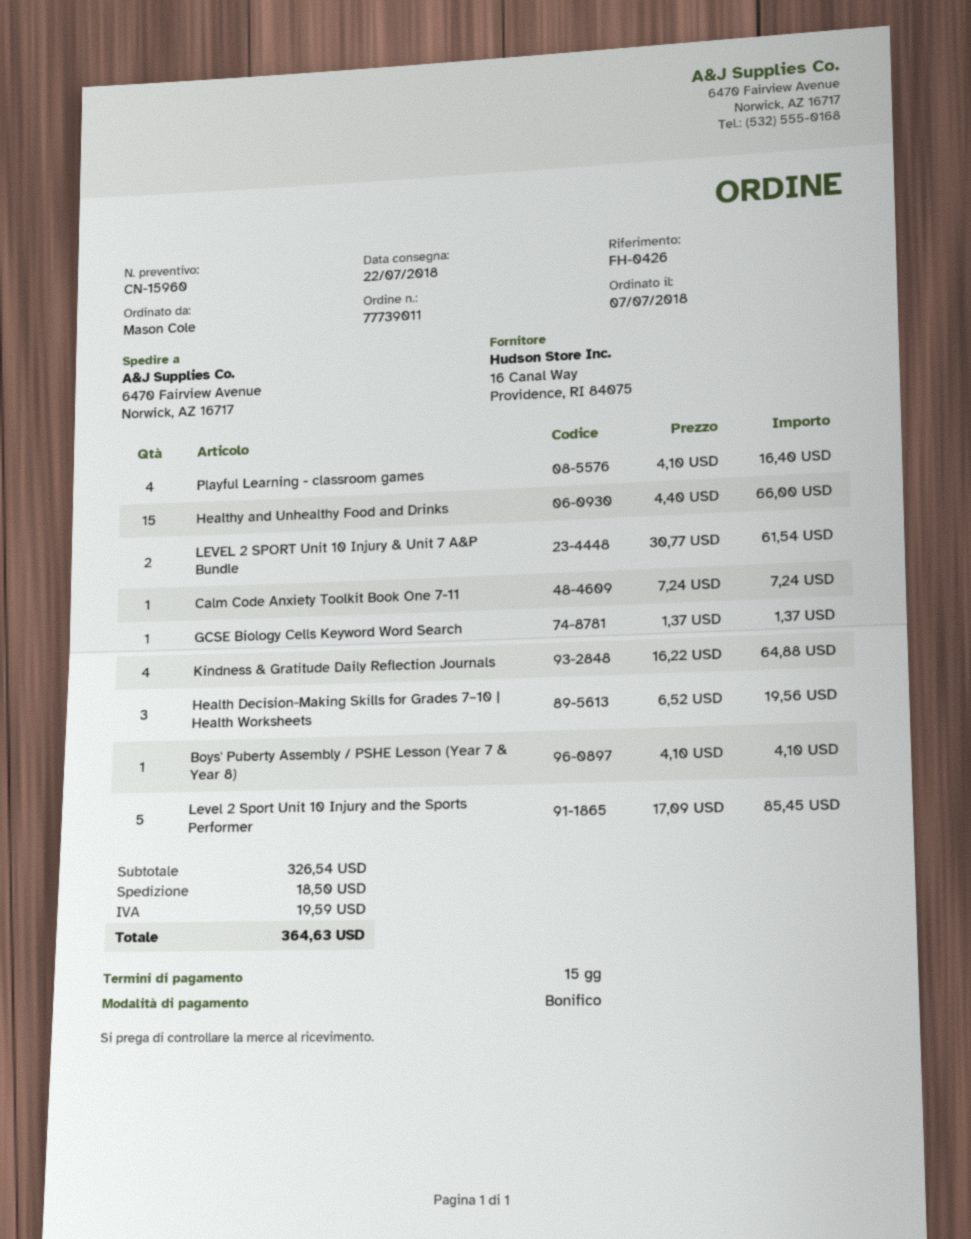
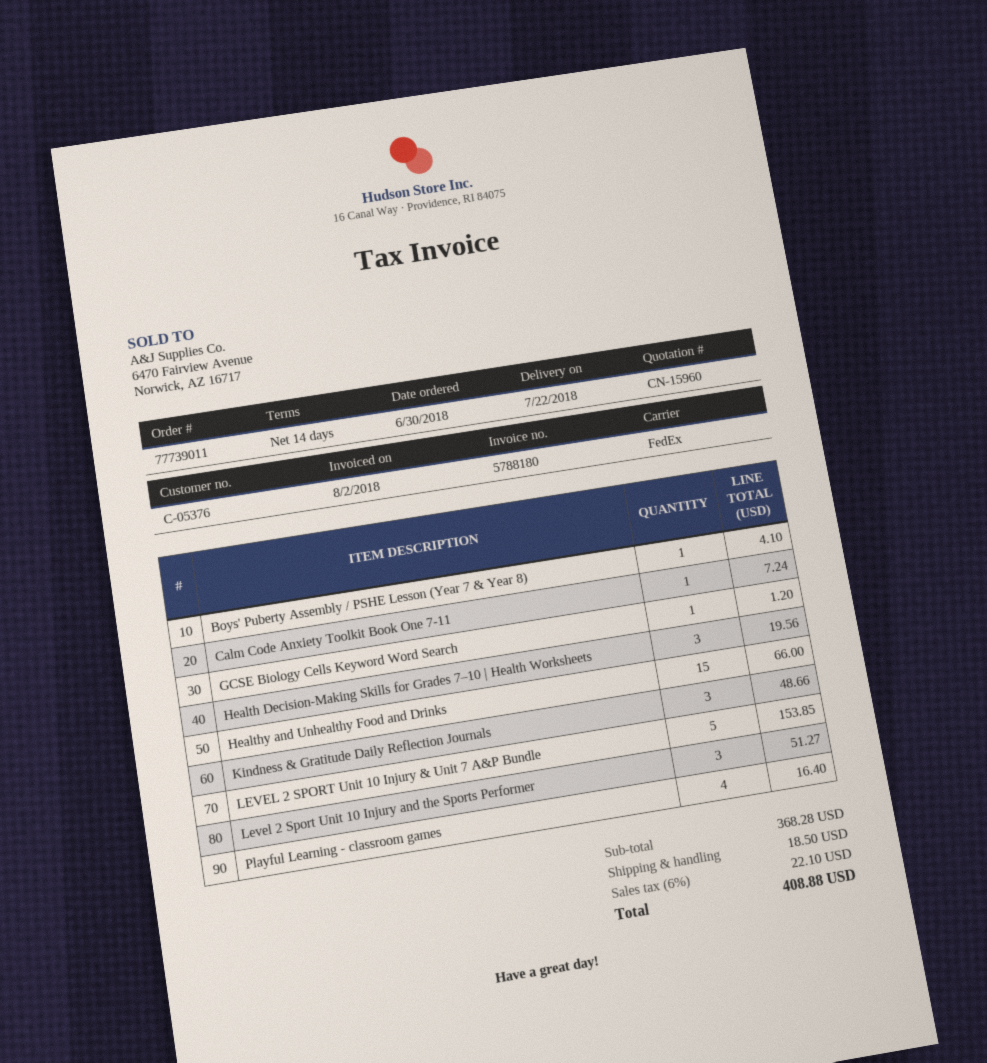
order date: 2018-07-07 -> 2018-06-30
payment terms: 15 days -> 14 days
LEVEL 2 SPORT Unit 10 Injury & Unit 7 A&P Bundle: 2 for 61.54 -> 5 for 153.85
GCSE Biology Cells Keyword Word Search: 1 for 1.37 -> 1 for 1.20
Kindness & Gratitude Daily Reflection Journals: 4 for 64.88 -> 3 for 48.66
Level 2 Sport Unit 10 Injury and the Sports Performer: 5 for 85.45 -> 3 for 51.27
subtotal: 326.54 -> 368.28
tax: 19.59 -> 22.10
total: 364.63 -> 408.88

